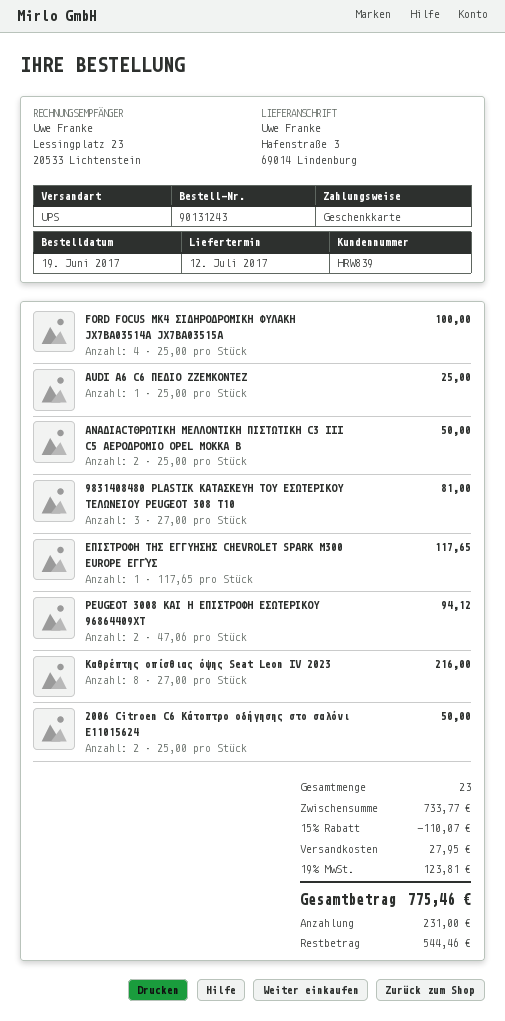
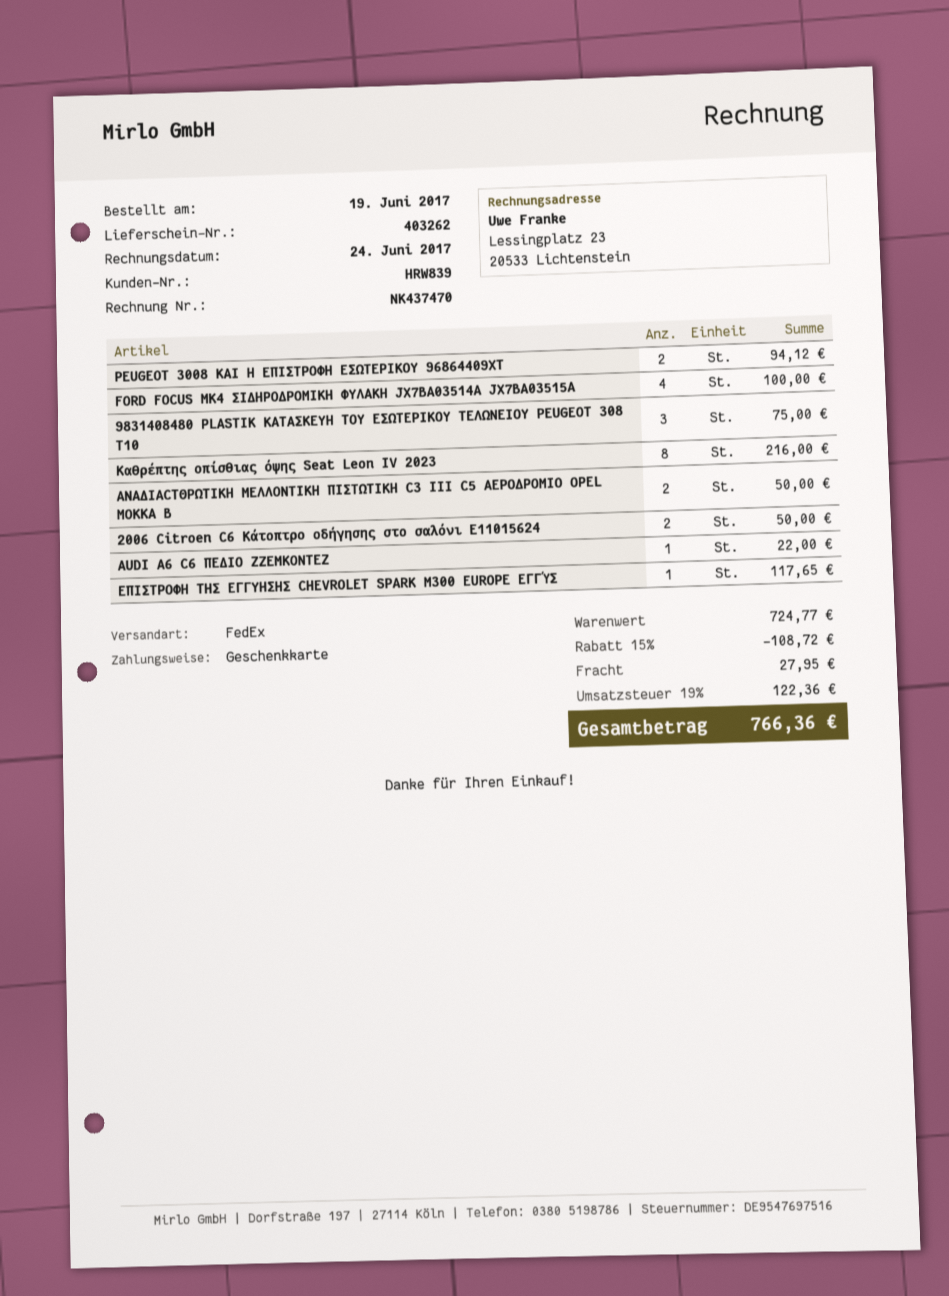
shipping method: UPS -> FedEx
AUDI A6 C6 ΠΕΔΙΟ ΖΖΕΜΚΟΝΤΕΖ: 1 for 25.00 -> 1 for 22.00
9831408480 PLASTIK ΚΑΤΑΣΚΕΥΗ ΤΟΥ ΕΣΩΤΕΡΙΚΟΥ ΤΕΛΩΝΕΙΟΥ PEUGEOT 308 T10: 3 for 81.00 -> 3 for 75.00
subtotal: 733.77 -> 724.77
discount: 15% = 110.07 -> 15% = 108.72
tax: 19% = 123.81 -> 19% = 122.36
total: 775.46 -> 766.36

